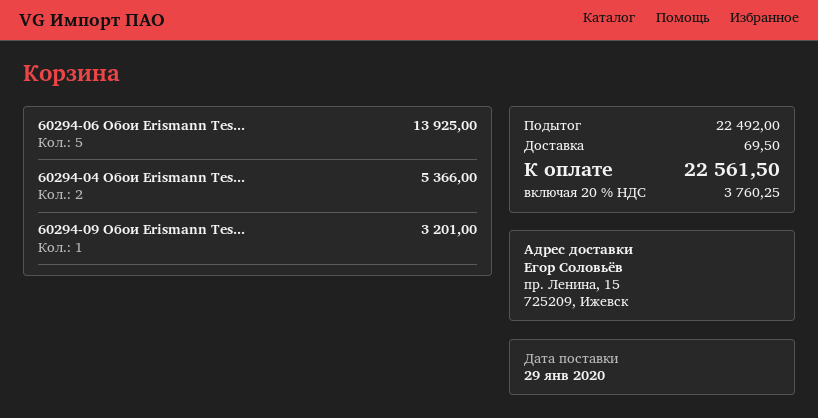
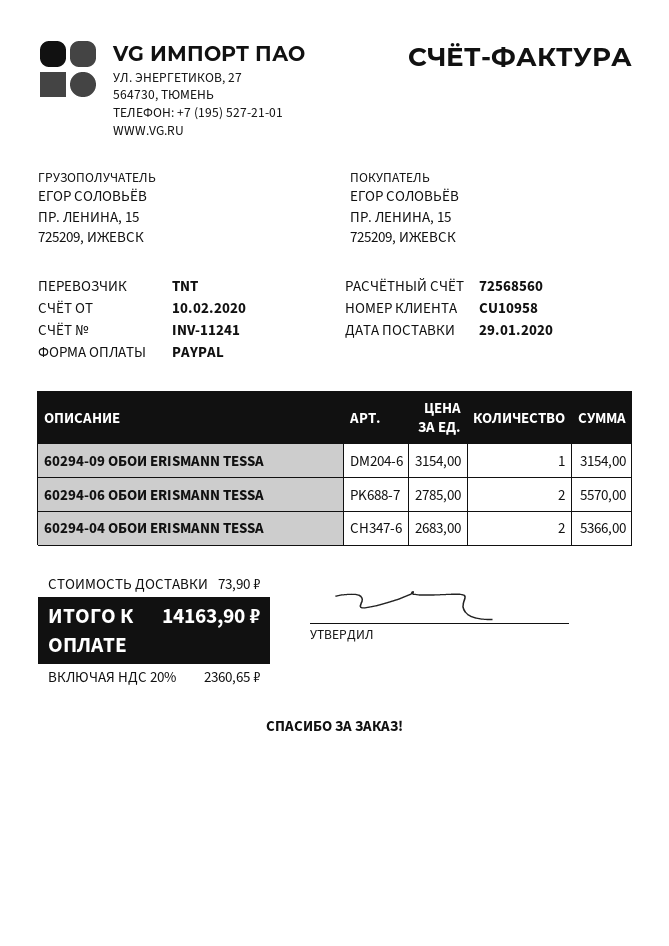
60294-06 Обои Erismann Tes...: 5 for 13925.00 -> 2 for 5570.00
60294-09 Обои Erismann Tes...: 1 for 3201.00 -> 1 for 3154.00
shipping: 69.50 -> 73.90
tax: 20% = 3760.25 -> 20% = 2360.65
total: 22561.50 -> 14163.90

